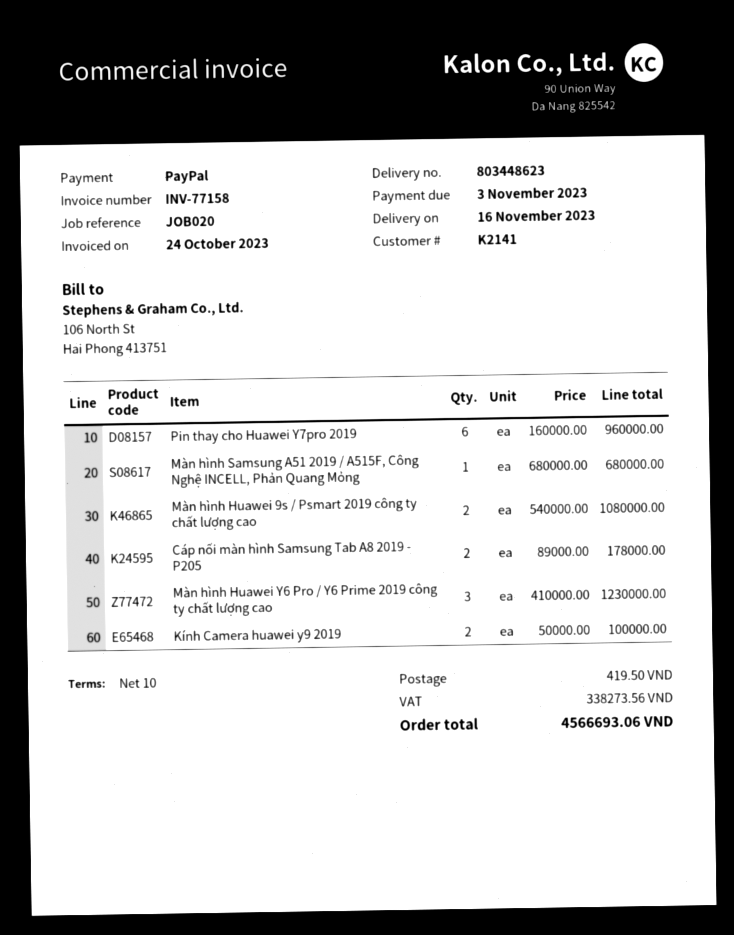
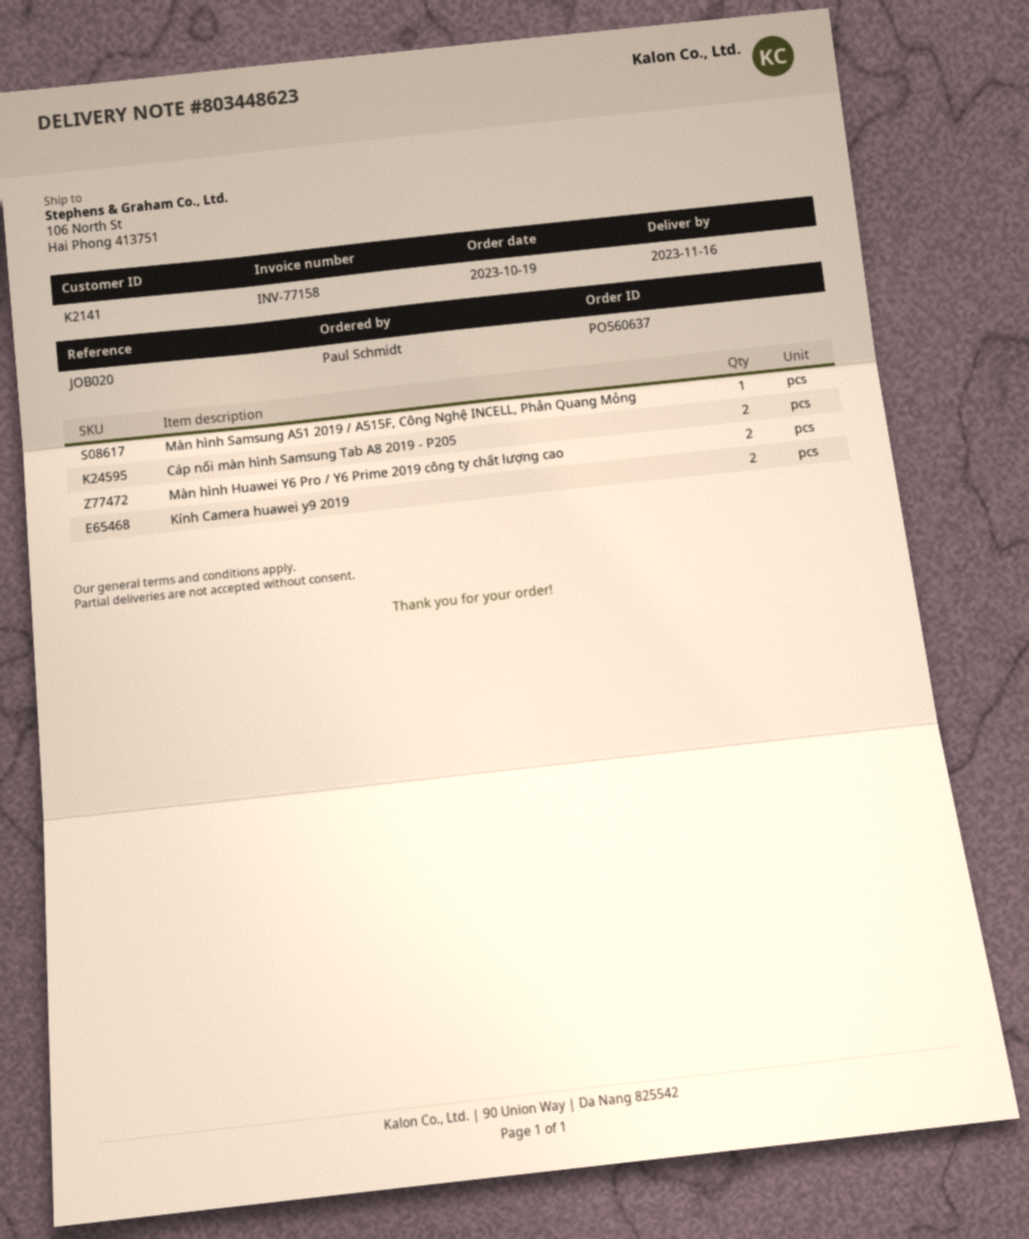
Pin thay cho Huawei Y7pro 2019: 6 -> none
Màn hình Huawei 9s / Psmart 2019 công ty chất lượng cao: 2 -> none
Màn hình Huawei Y6 Pro / Y6 Prime 2019 công ty chất lượng cao: 3 -> 2

